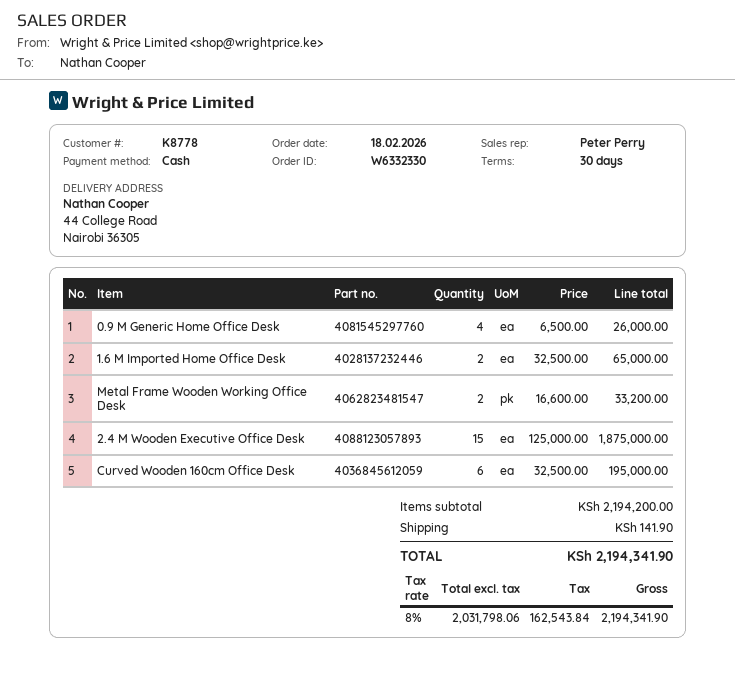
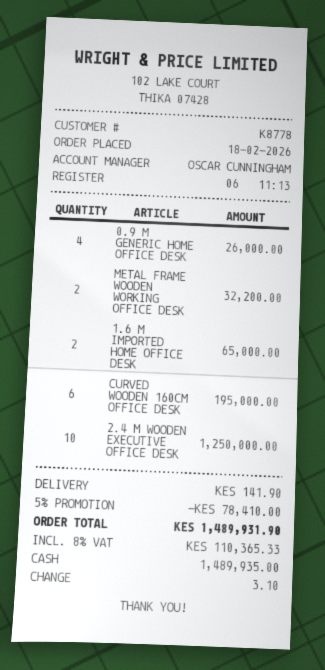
sales rep: Peter Perry -> OSCAR CUNNINGHAM
Metal Frame Wooden Working Office Desk: 2 for 33200.00 -> 2 for 32200.00
2.4 M Wooden Executive Office Desk: 15 for 1875000.00 -> 10 for 1250000.00
discount: none -> 5% = 78410.00
tax: 8% = 162543.84 -> 8% = 110365.33
total: 2194341.90 -> 1489931.90

